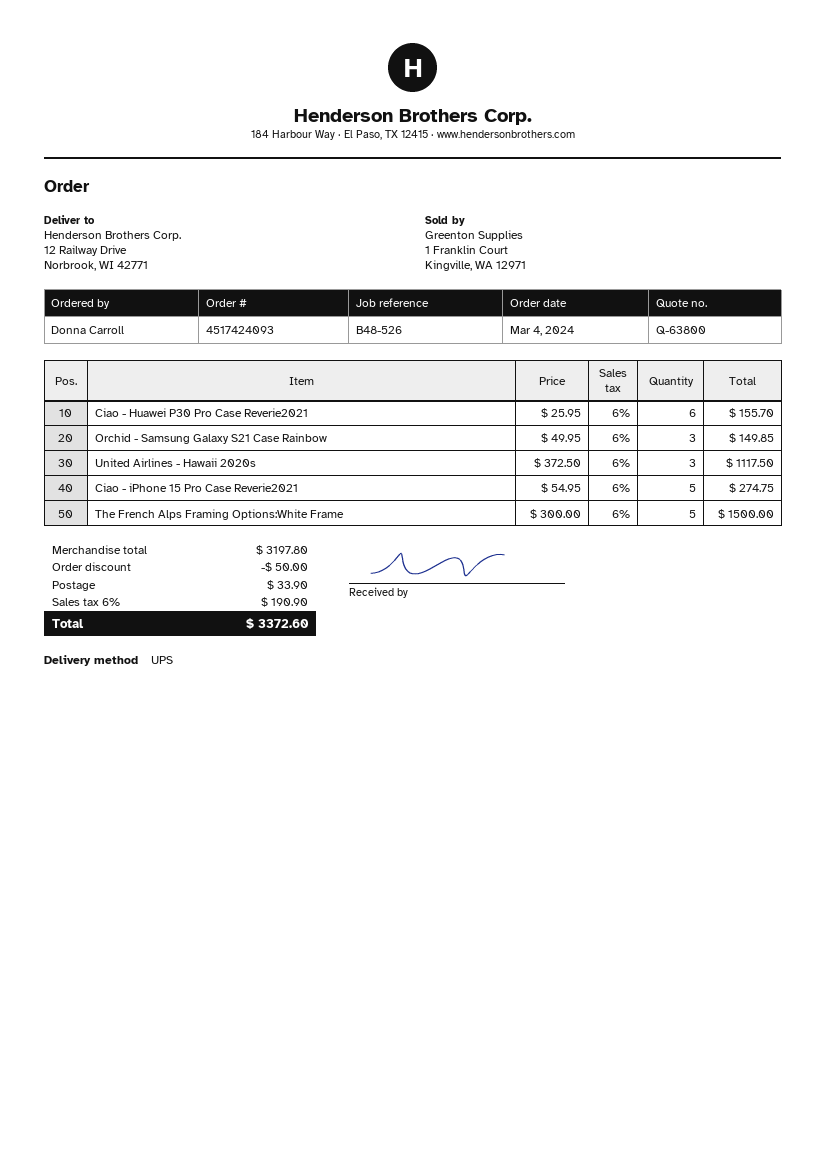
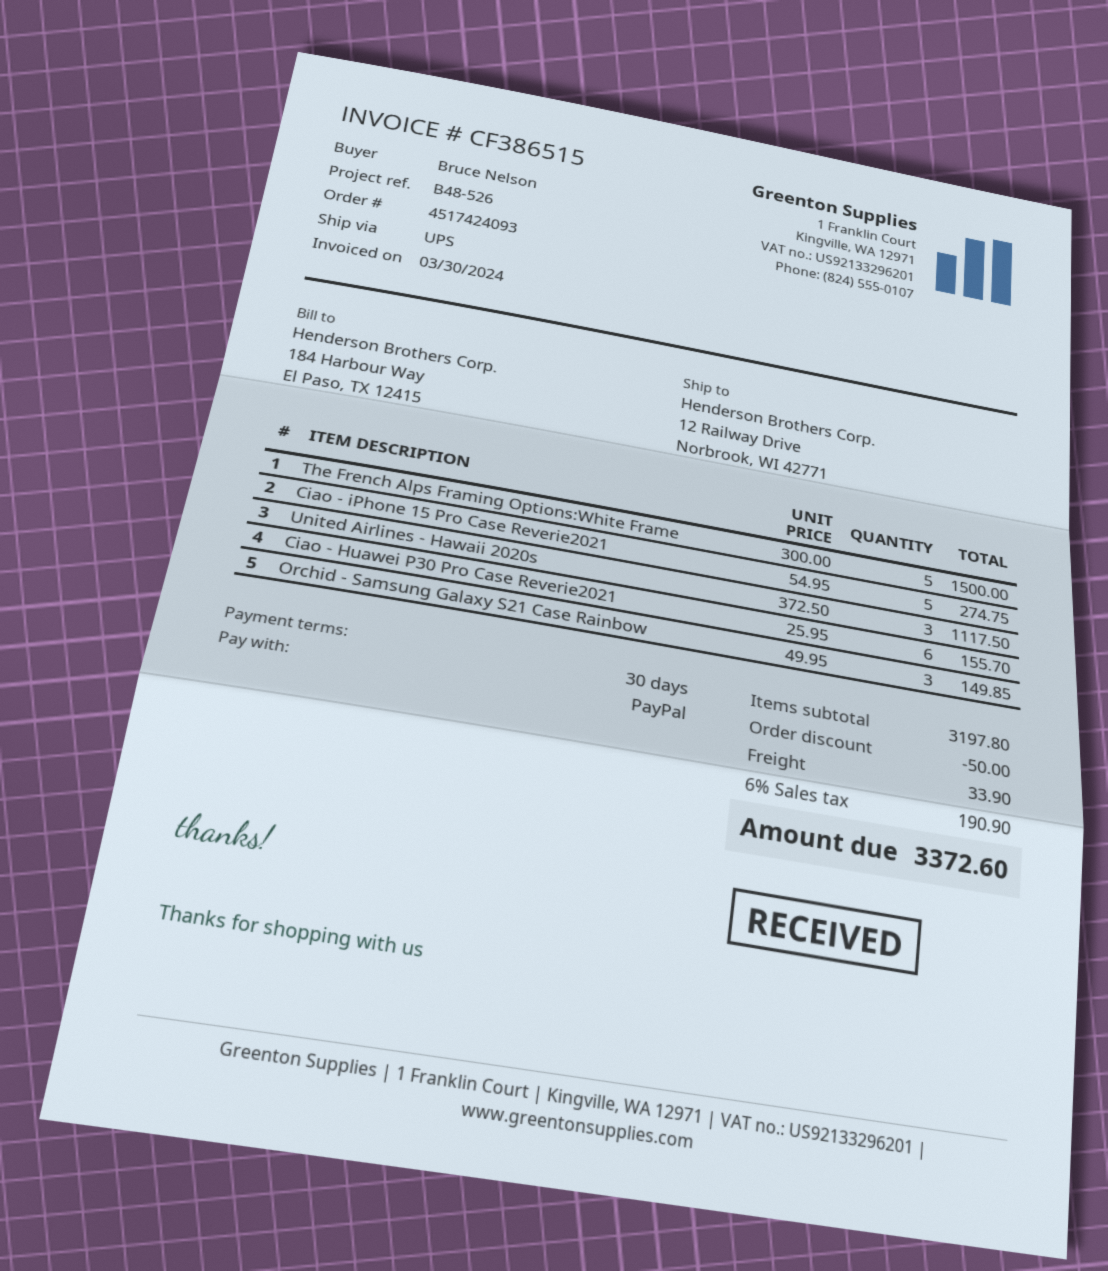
ordered by: Donna Carroll -> Bruce Nelson

